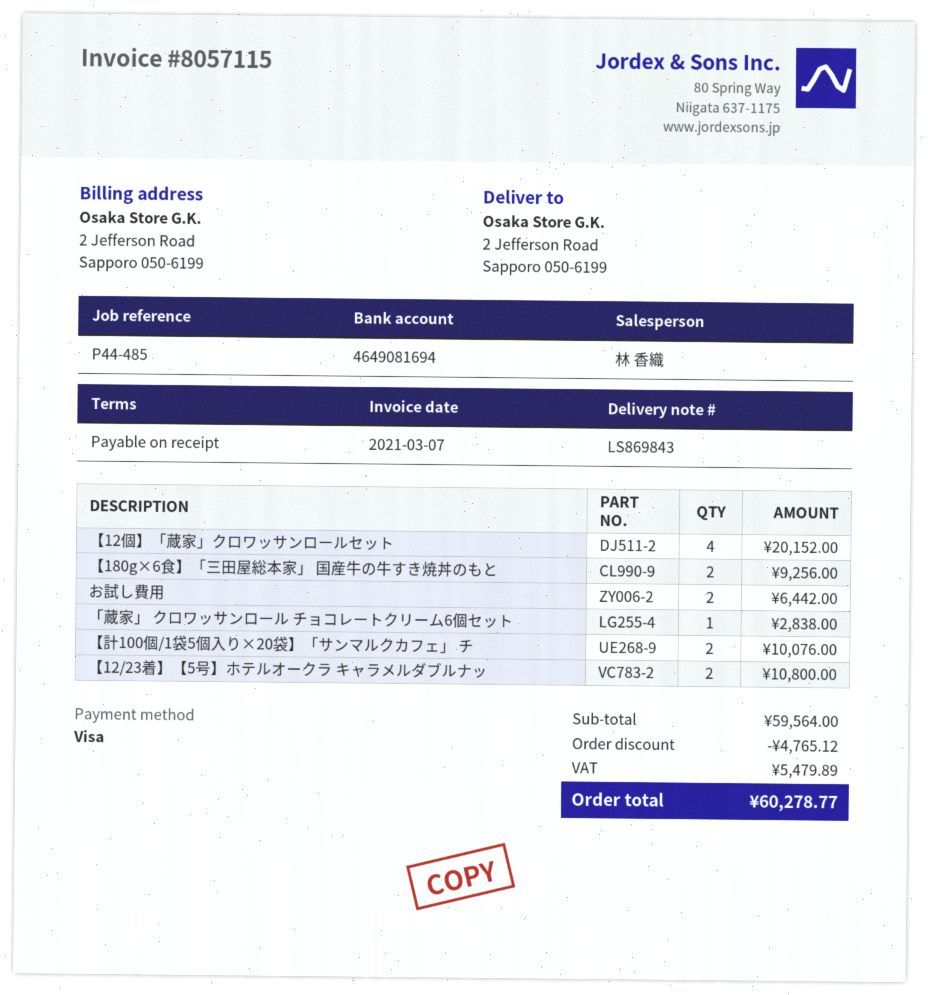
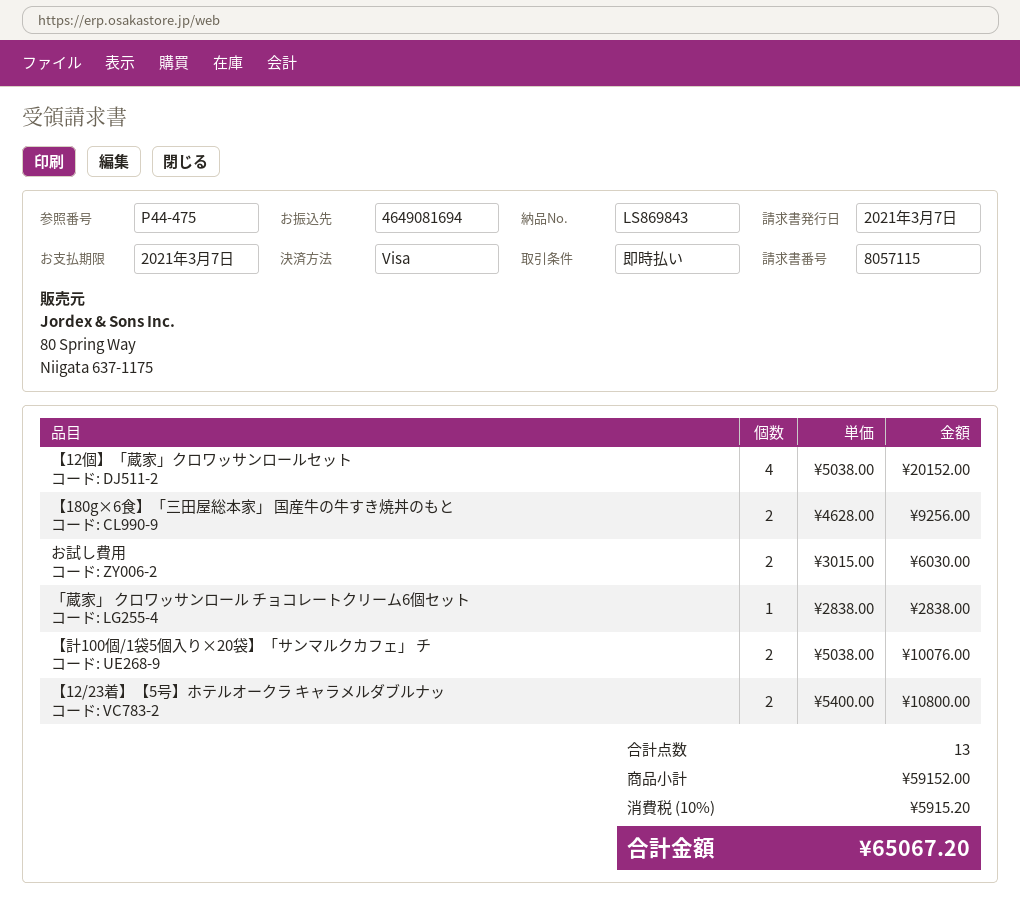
reference: P44-485 -> P44-475
お試し費用: 2 for 6442.00 -> 2 for 6030.00
subtotal: 59564.00 -> 59152.00
discount: 4765.12 -> none
tax: 5479.89 -> 5915.20
total: 60278.77 -> 65067.20

